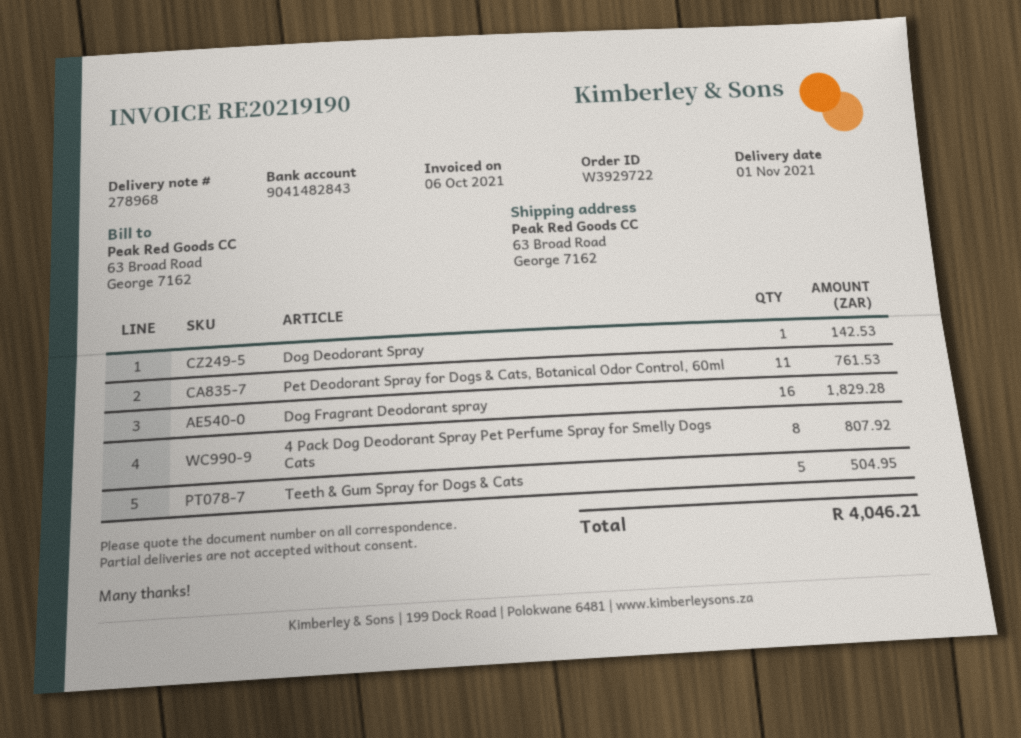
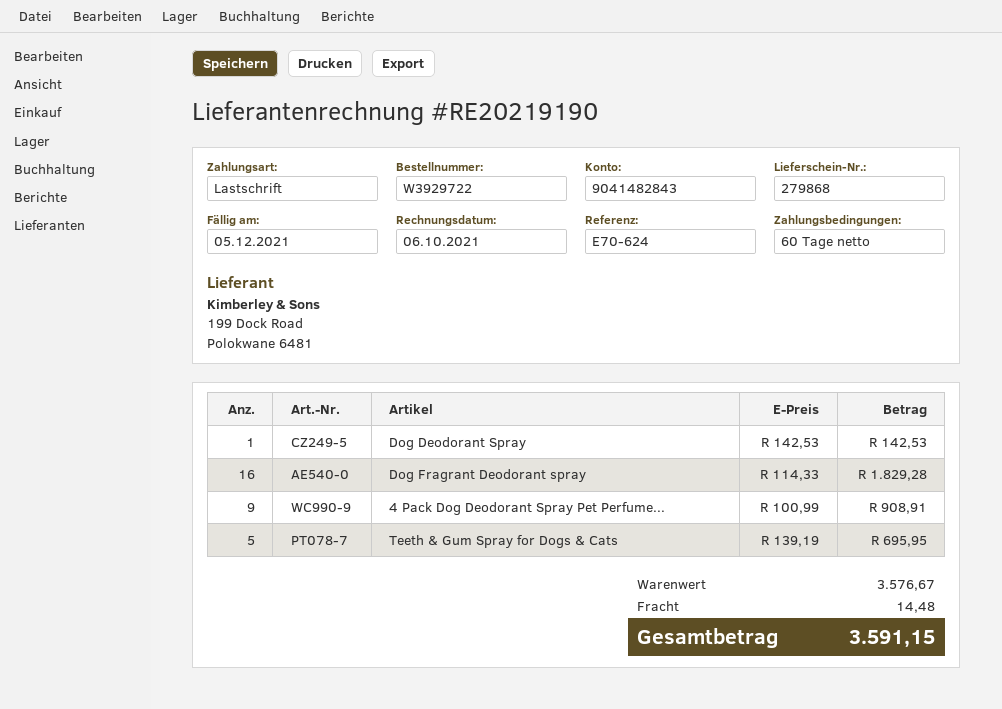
delivery note number: 278968 -> 279868
Pet Deodorant Spray for Dogs & Cats, Botanical Odor Control, 60ml: 11 for 761.53 -> none
4 Pack Dog Deodorant Spray Pet Perfume Spray for Smelly Dogs Cats: 8 for 807.92 -> 9 for 908.91
Teeth & Gum Spray for Dogs & Cats: 5 for 504.95 -> 5 for 695.95
shipping: none -> 14.48
total: 4046.21 -> 3591.15

